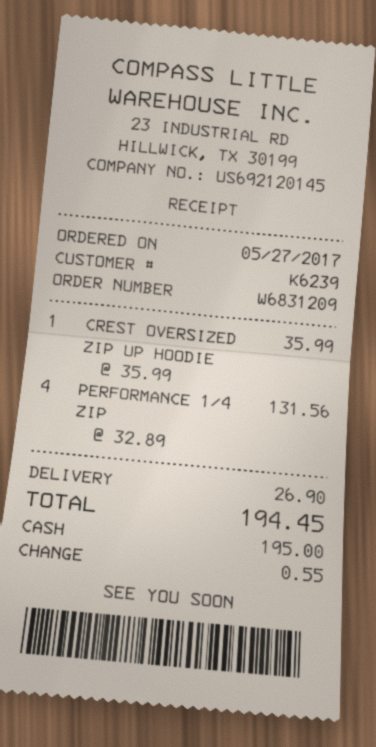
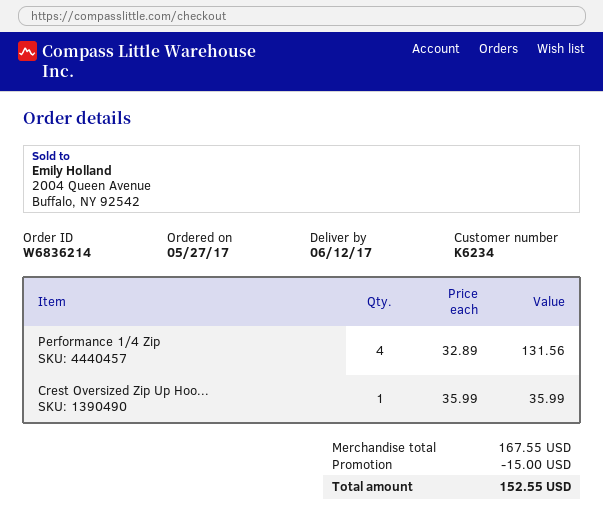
order number: W6831209 -> W6836214
customer number: K6239 -> K6234
discount: none -> 15.00
shipping: 26.90 -> none
total: 194.45 -> 152.55

